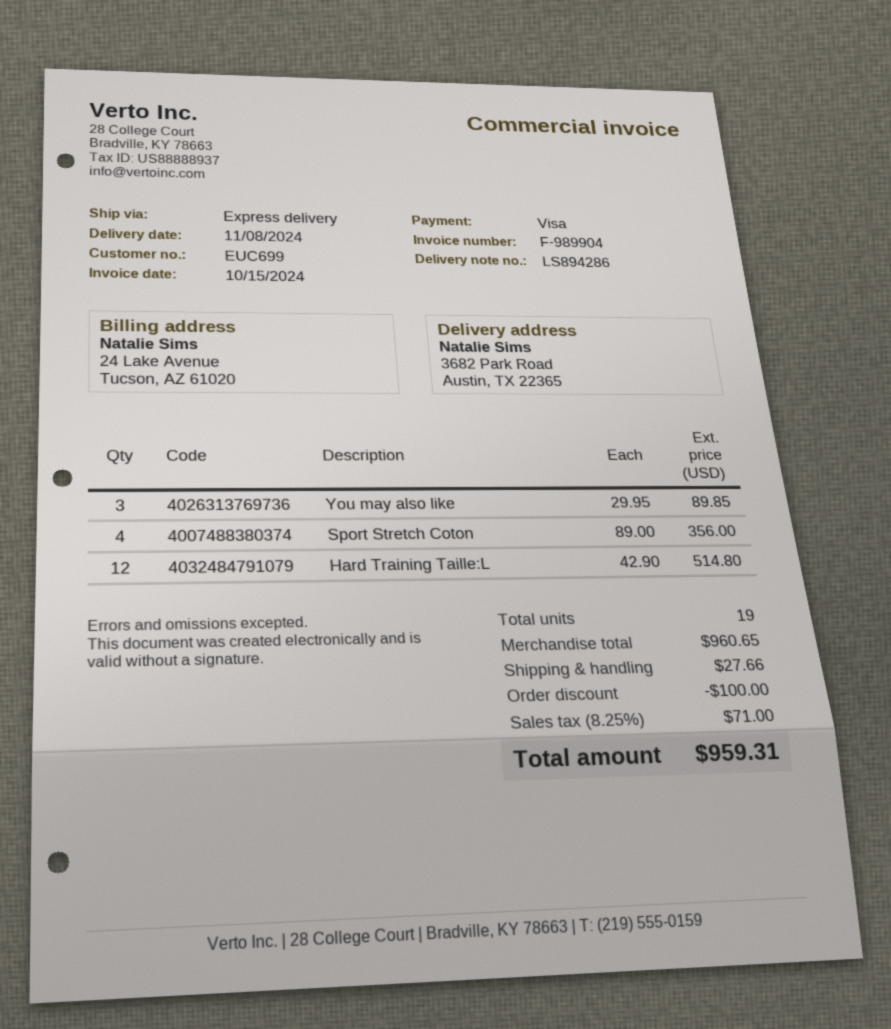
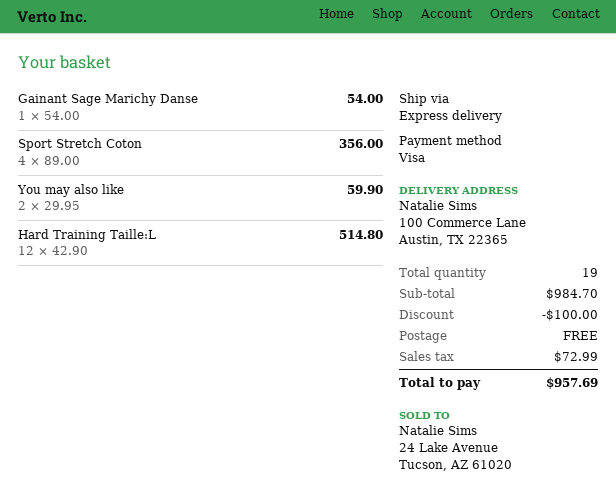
ship to: 3682 Park Road, Austin, TX 22365 -> 100 Commerce Lane, Austin, TX 22365
You may also like: 3 x 29.95 = 89.85 -> 2 x 29.95 = 59.90
Gainant Sage Marichy Danse: none -> 1 x 54.00 = 54.00
subtotal: 960.65 -> 984.70
shipping: 27.66 -> 0.00
tax: 71.00 -> 72.99
total: 959.31 -> 957.69

